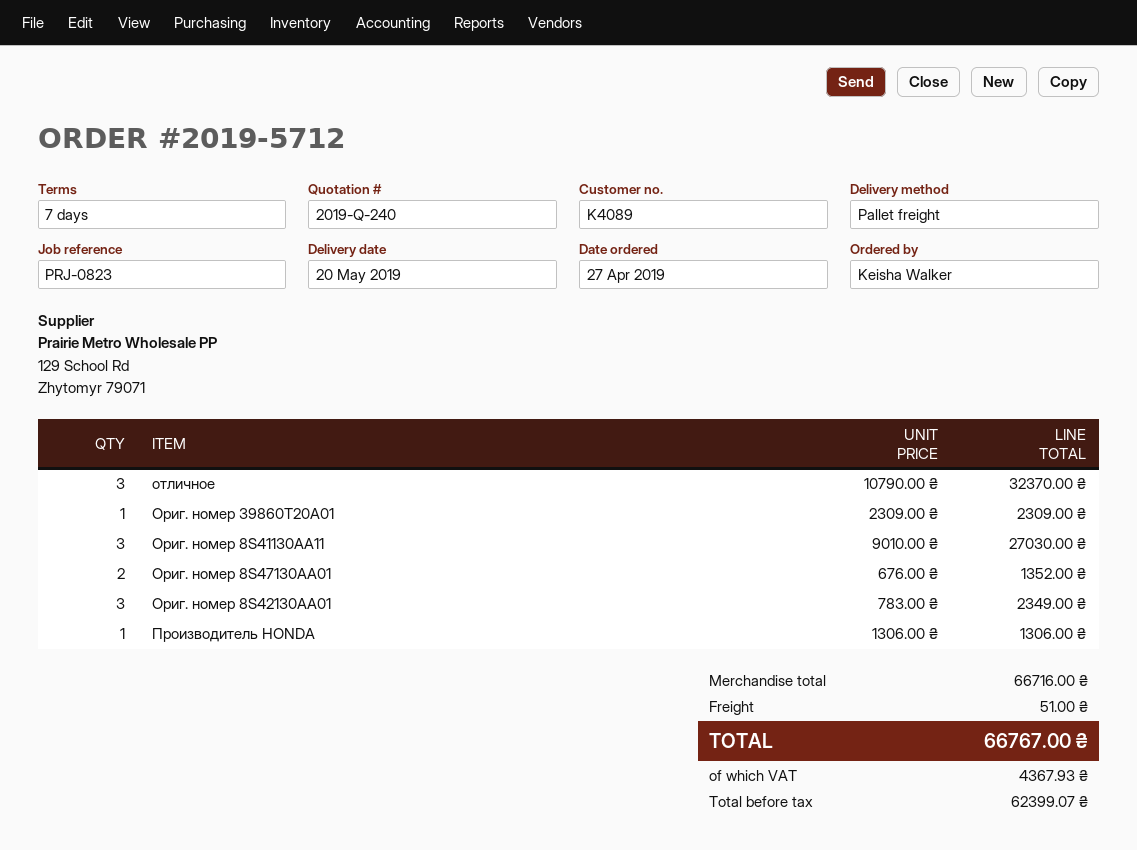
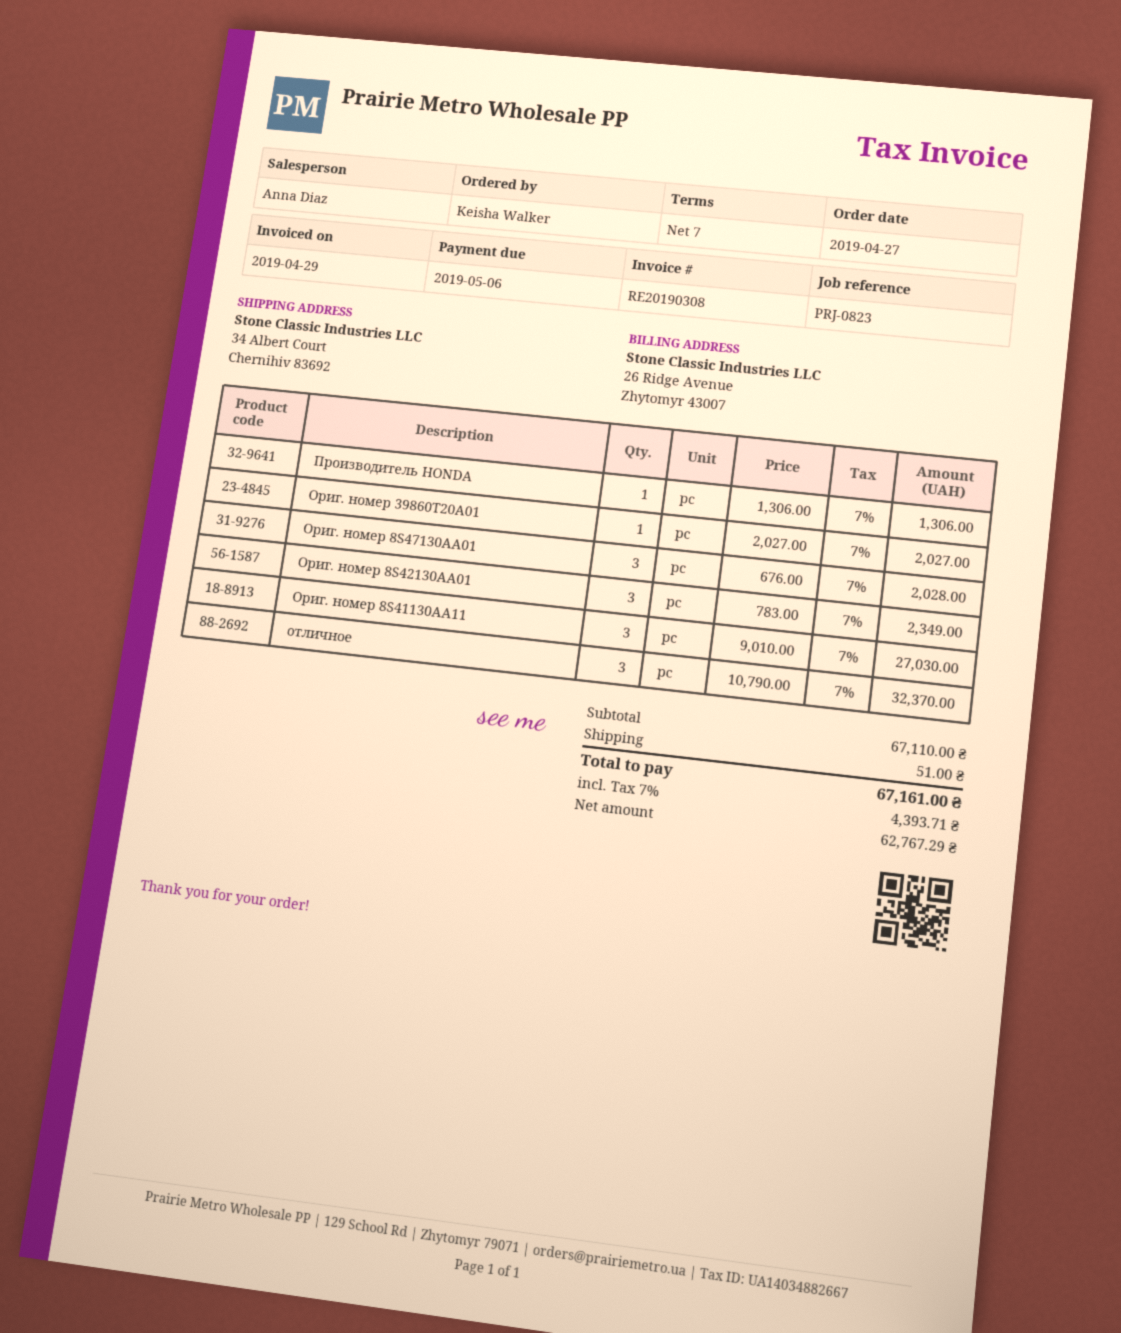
Ориг. номер 39860T20A01: 1 x 2309.00 = 2309.00 -> 1 x 2027.00 = 2027.00
Ориг. номер 8S47130AA01: 2 x 676.00 = 1352.00 -> 3 x 676.00 = 2028.00
subtotal: 66716.00 -> 67110.00
net: 62399.07 -> 62767.29
tax: 4367.93 -> 4393.71
total: 66767.00 -> 67161.00

